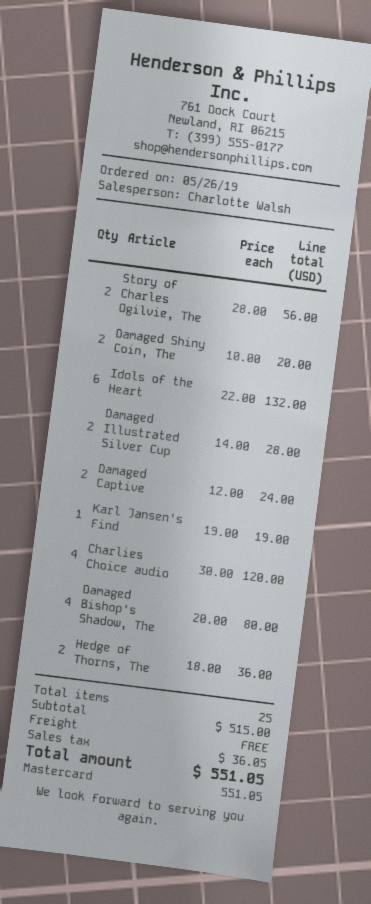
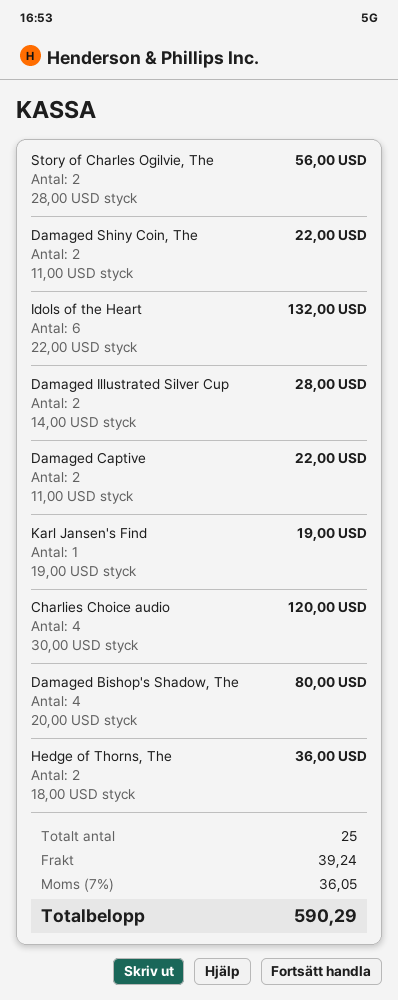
Damaged Shiny Coin, The: 2 x 10.00 = 20.00 -> 2 x 11.00 = 22.00
Damaged Captive: 2 x 12.00 = 24.00 -> 2 x 11.00 = 22.00
shipping: 0.00 -> 39.24
total: 551.05 -> 590.29

